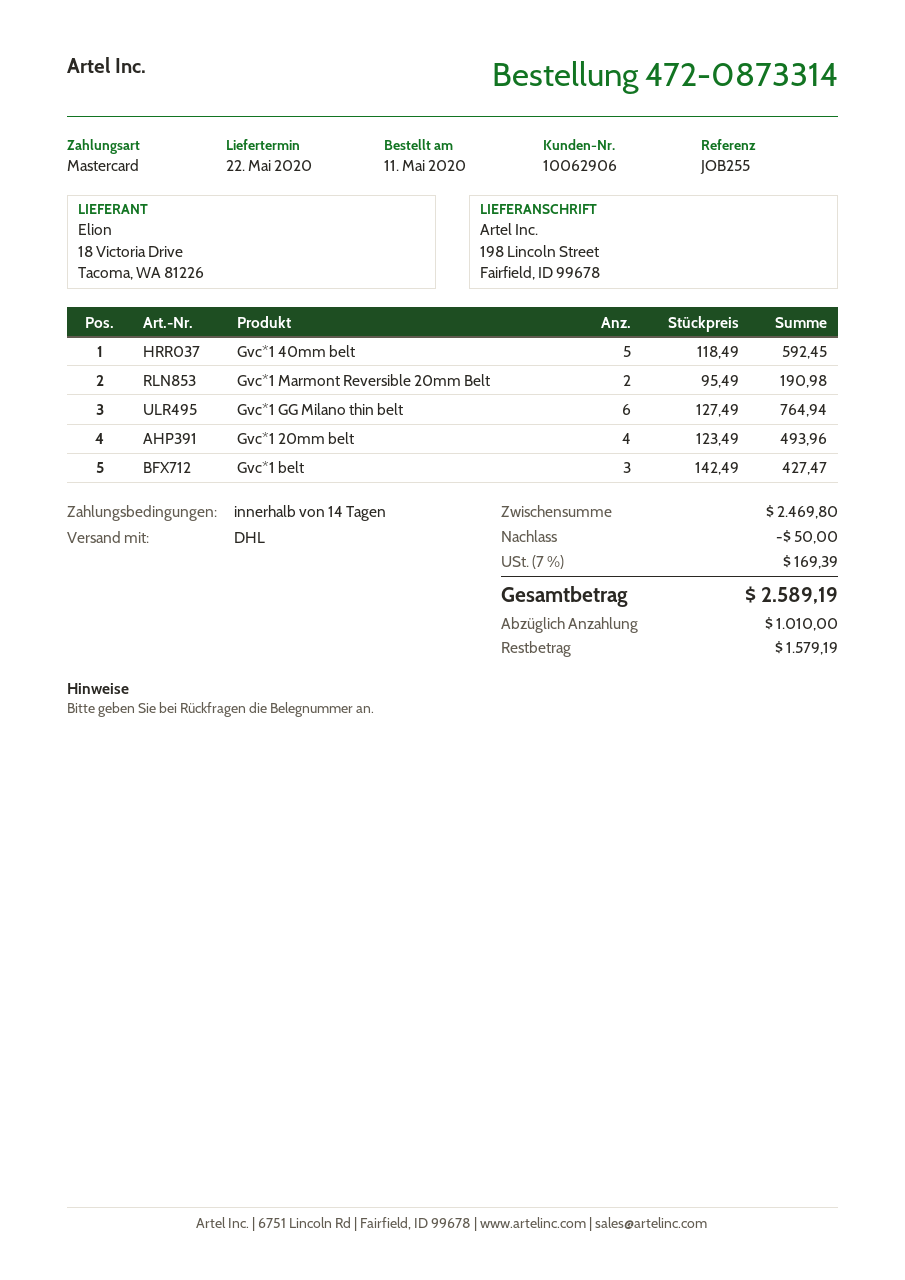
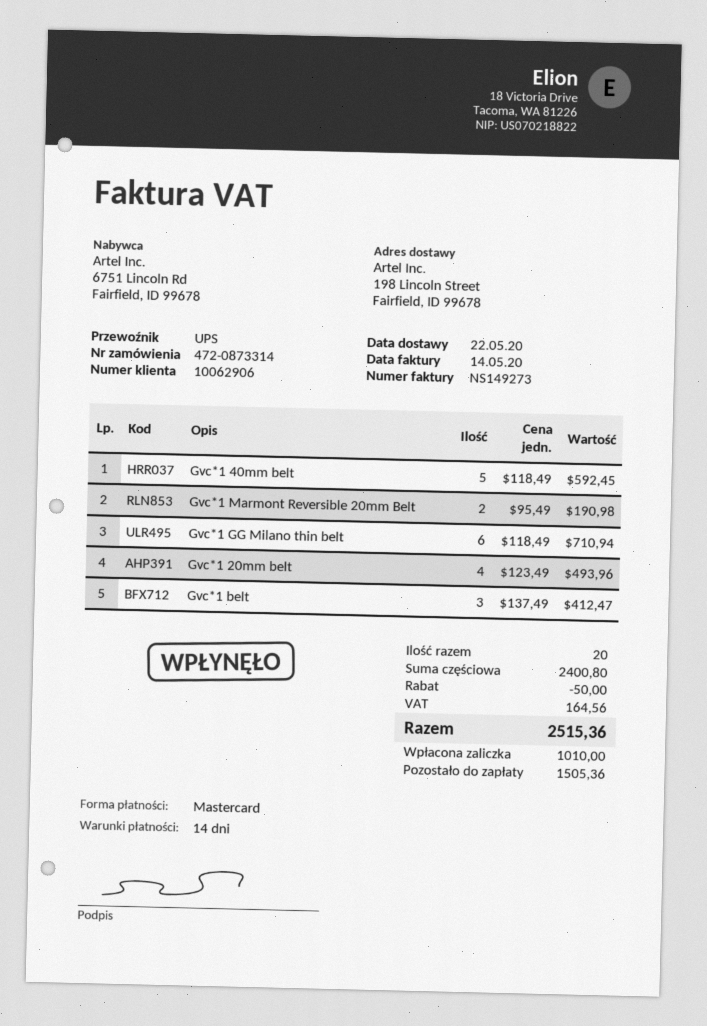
shipping method: DHL -> UPS
Gvc*1 GG Milano thin belt: 6 x 127.49 = 764.94 -> 6 x 118.49 = 710.94
Gvc*1 belt: 3 x 142.49 = 427.47 -> 3 x 137.49 = 412.47
subtotal: 2469.80 -> 2400.80
tax: 169.39 -> 164.56
total: 2589.19 -> 2515.36
balance: 1579.19 -> 1505.36

